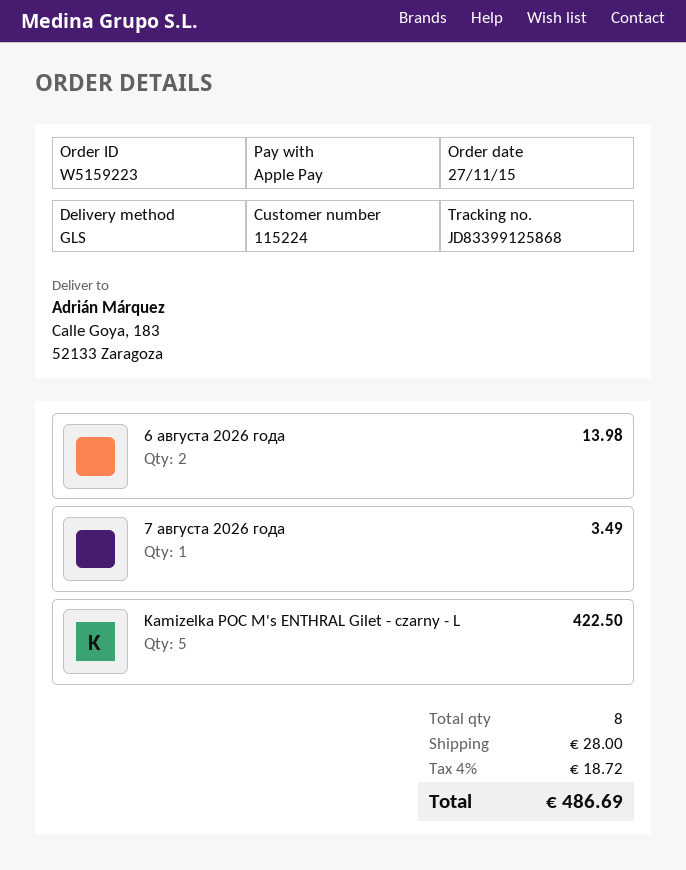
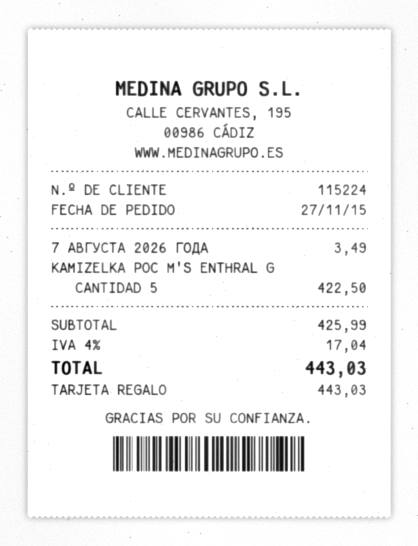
payment method: Apple Pay -> gift card
6 августа 2026 года: 2 for 13.98 -> none
shipping: 28.00 -> none
tax: 4% = 18.72 -> 4% = 17.04
total: 486.69 -> 443.03

